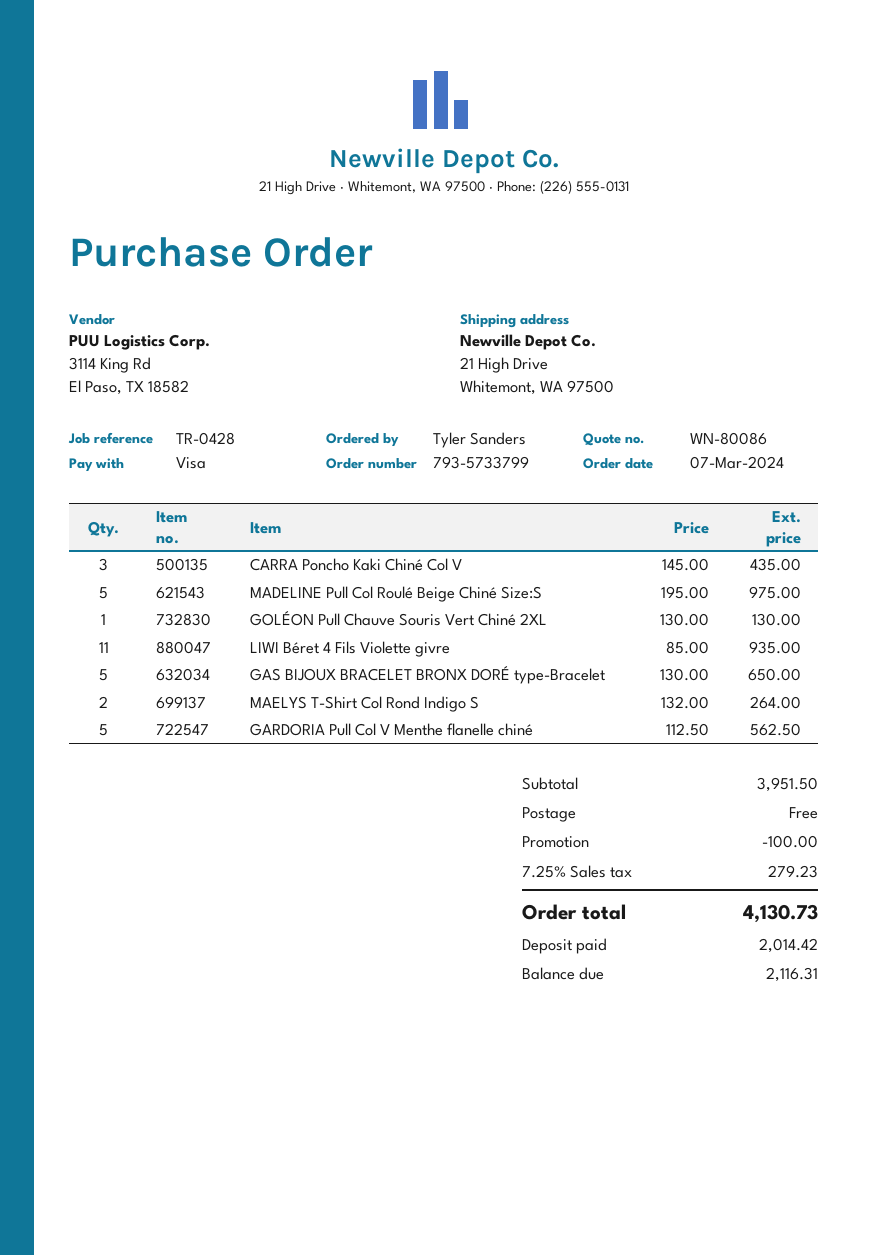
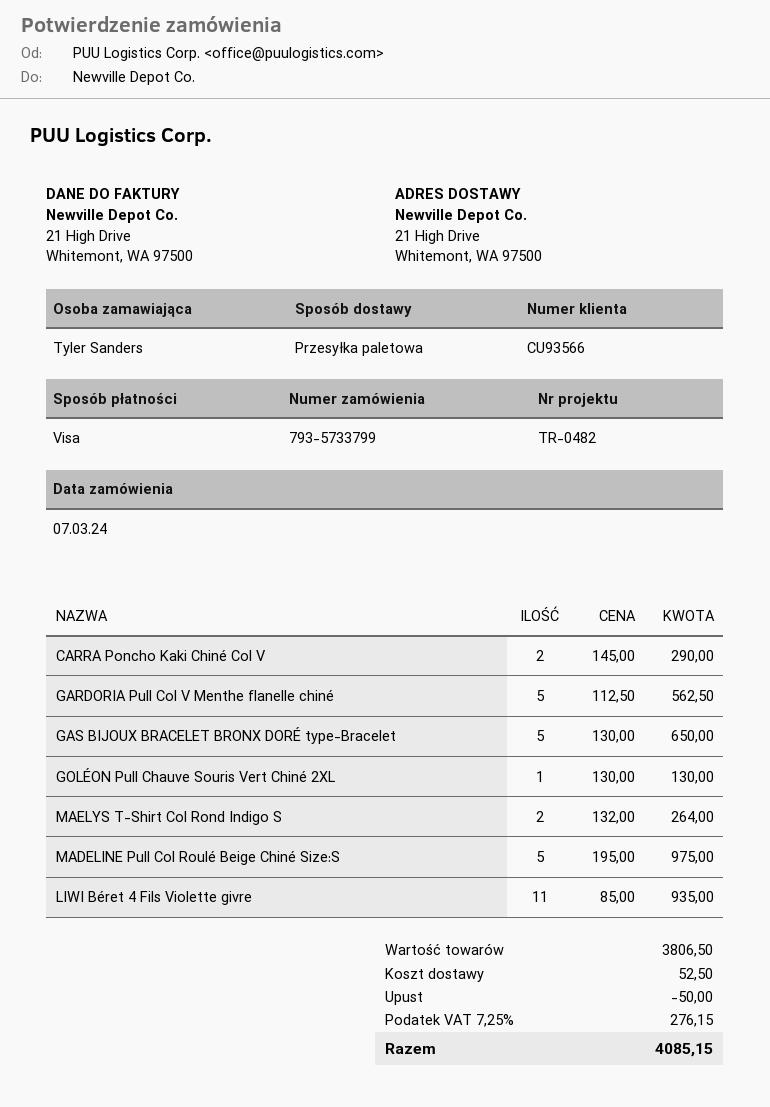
reference: TR-0428 -> TR-0482
CARRA Poncho Kaki Chiné Col V: 3 x 145.00 = 435.00 -> 2 x 145.00 = 290.00
subtotal: 3951.50 -> 3806.50
discount: 100.00 -> 50.00
shipping: 0.00 -> 52.50
tax: 7.25% = 279.23 -> 7.25% = 276.15
total: 4130.73 -> 4085.15

